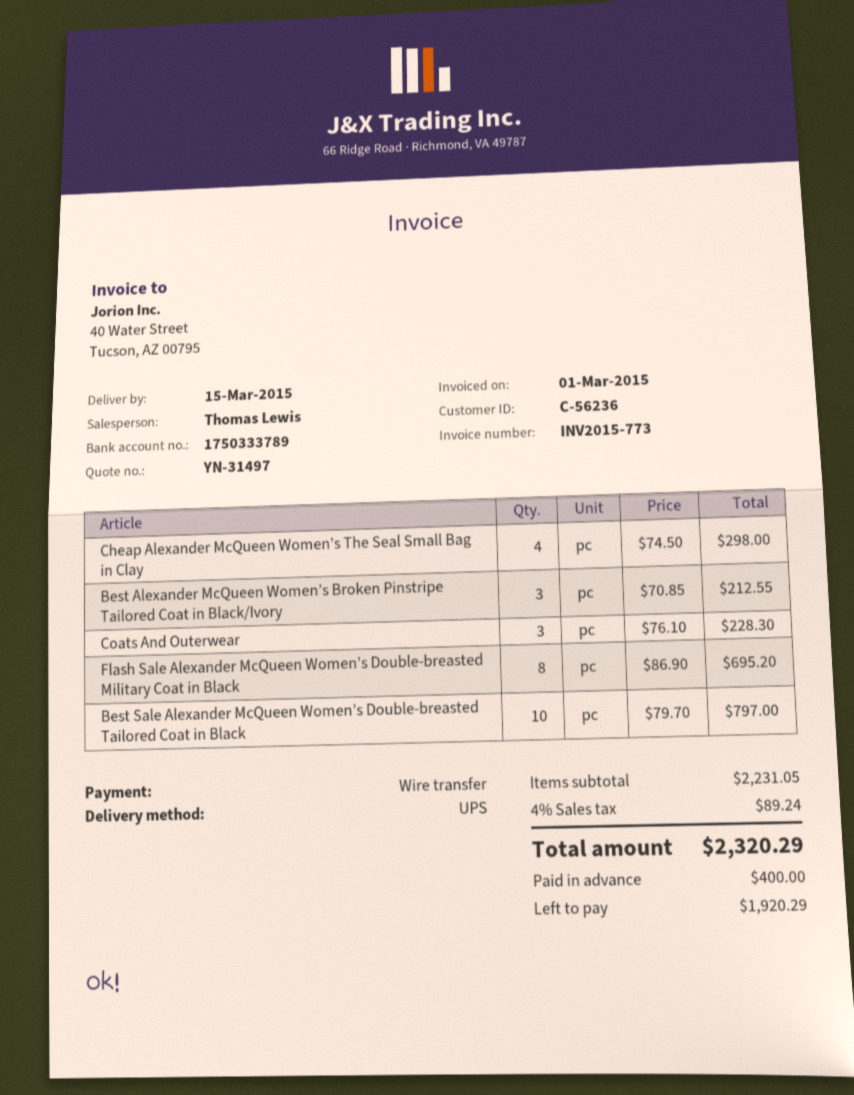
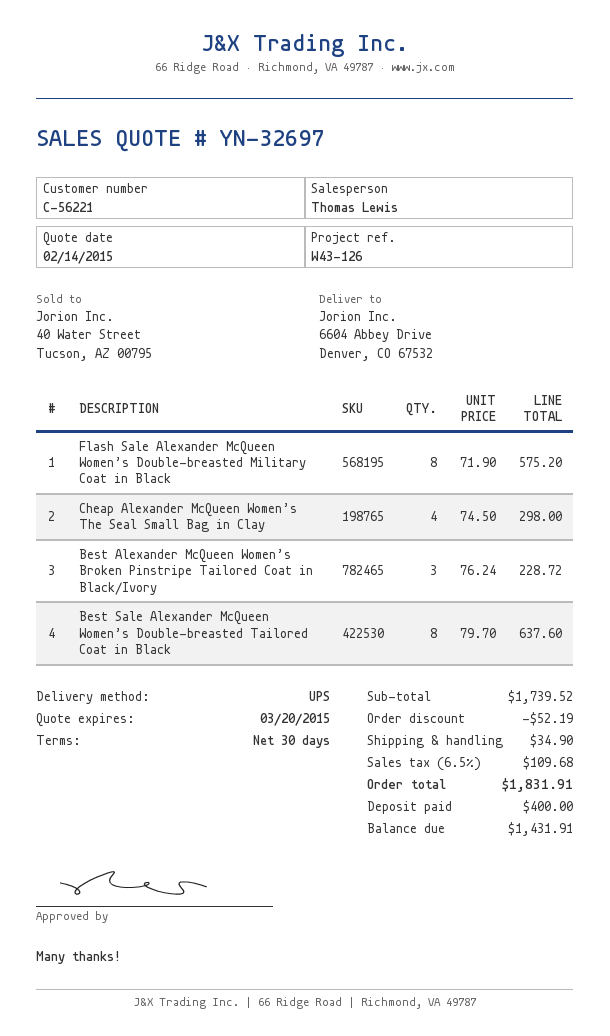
quote number: YN-31497 -> YN-32697
customer number: C-56236 -> C-56221
Best Alexander McQueen Women’s Broken Pinstripe Tailored Coat in Black/Ivory: 3 x 70.85 = 212.55 -> 3 x 76.24 = 228.72
Coats And Outerwear: 3 x 76.10 = 228.30 -> none
Flash Sale Alexander McQueen Women’s Double-breasted Military Coat in Black: 8 x 86.90 = 695.20 -> 8 x 71.90 = 575.20
Best Sale Alexander McQueen Women’s Double-breasted Tailored Coat in Black: 10 x 79.70 = 797.00 -> 8 x 79.70 = 637.60
subtotal: 2231.05 -> 1739.52
discount: none -> 52.19
shipping: none -> 34.90
tax: 4% = 89.24 -> 6.5% = 109.68
total: 2320.29 -> 1831.91
balance: 1920.29 -> 1431.91

